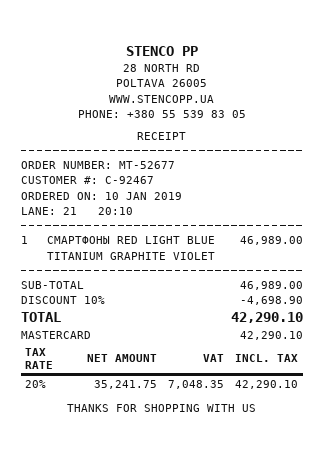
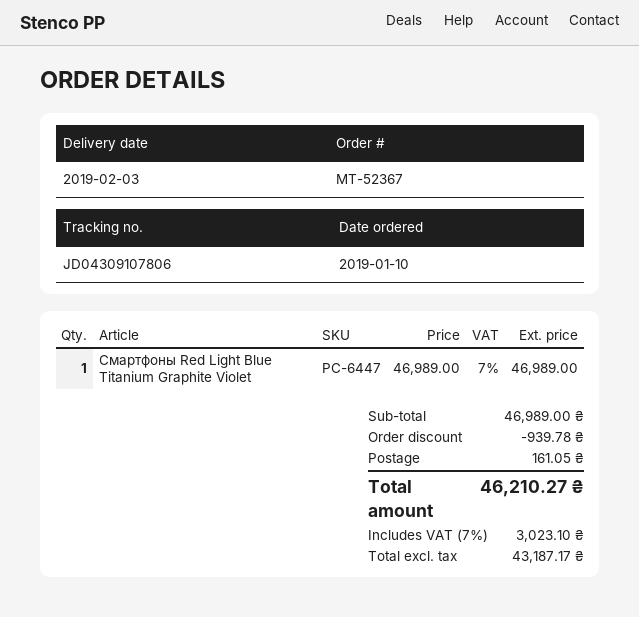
order number: MT-52677 -> MT-52367
discount: 4698.90 -> 939.78
shipping: none -> 161.05
net: 35241.75 -> 43187.17
tax: 20% = 7048.35 -> 7% = 3023.10
total: 42290.10 -> 46210.27

